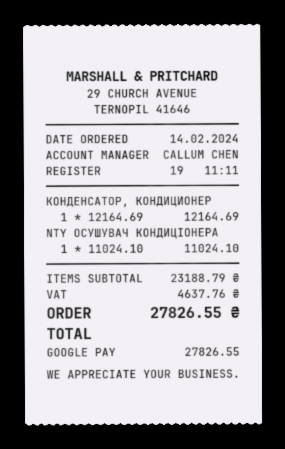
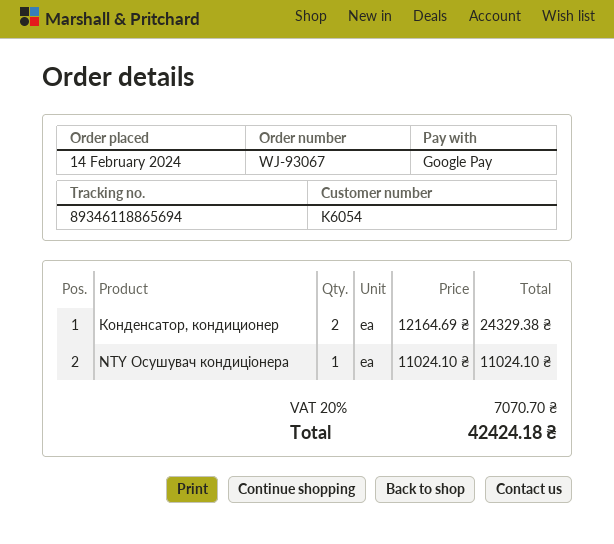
КОНДЕНСАТОР, КОНДИЦИОНЕР: 1 x 12164.69 = 12164.69 -> 2 x 12164.69 = 24329.38
tax: 4637.76 -> 7070.70
total: 27826.55 -> 42424.18

